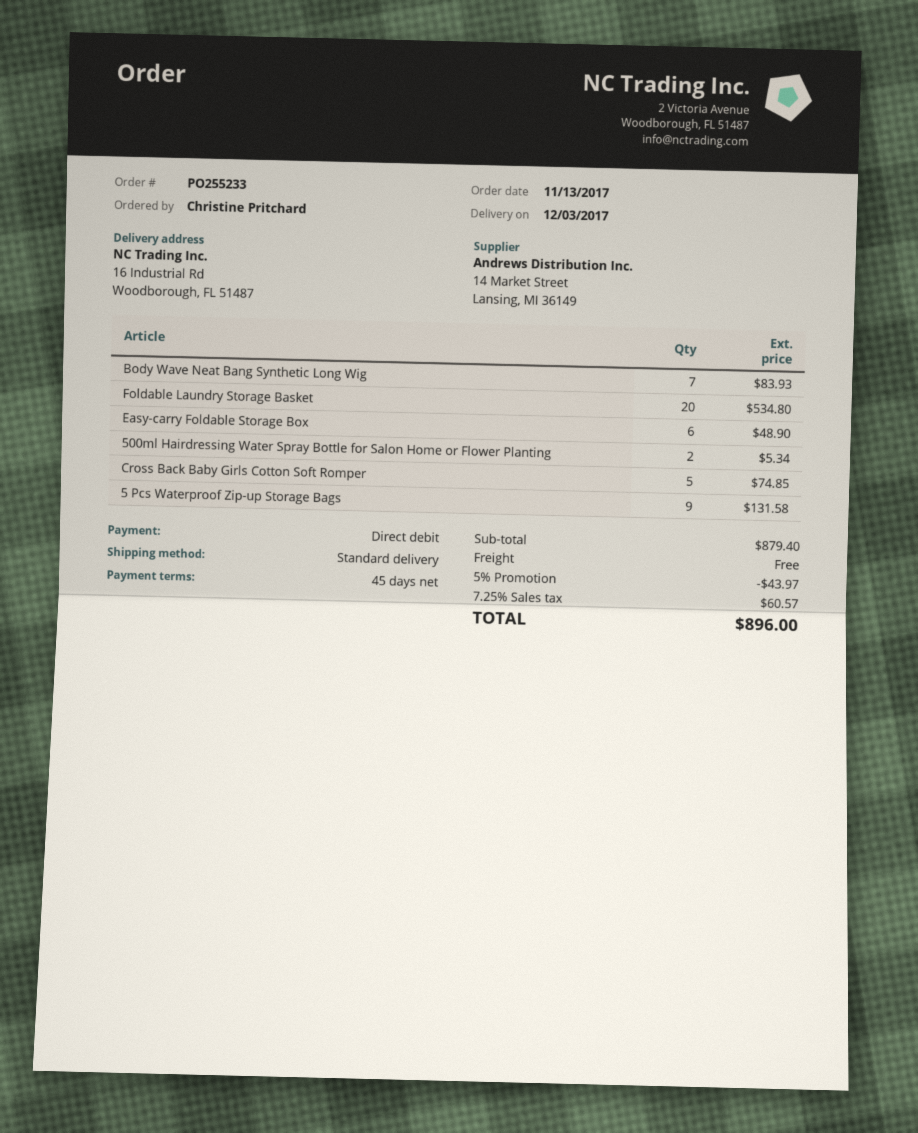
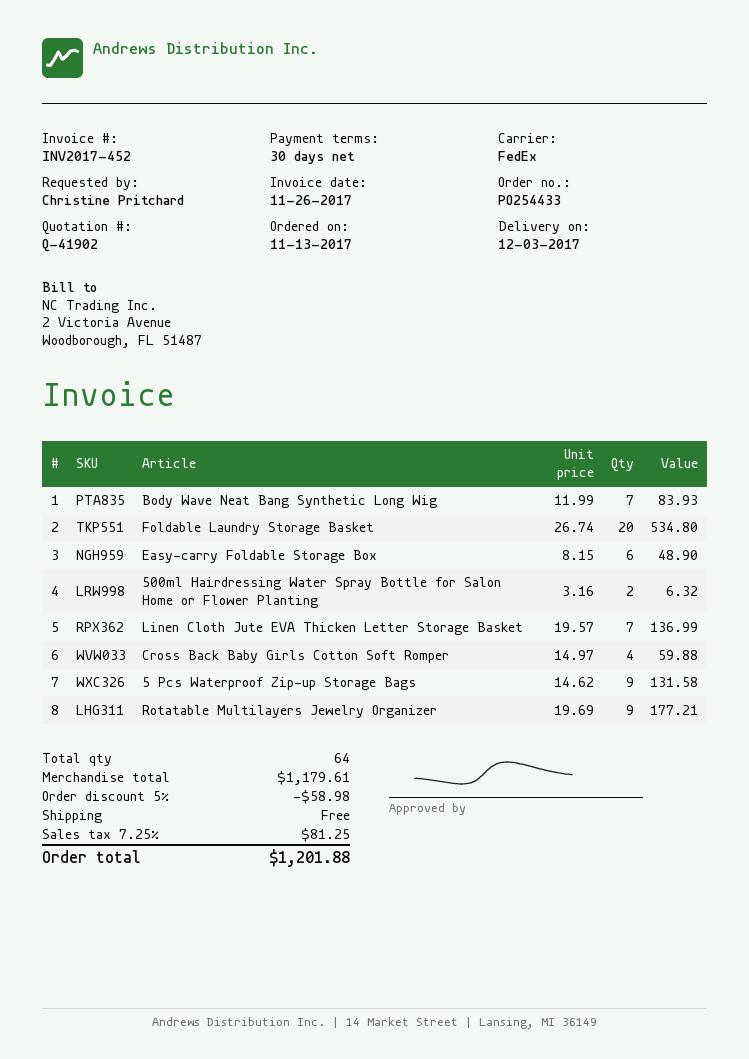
order number: PO255233 -> PO254433
payment terms: 45 days -> 30 days
shipping method: standard -> FedEx
500ml Hairdressing Water Spray Bottle for Salon Home or Flower Planting: 2 for 5.34 -> 2 for 6.32
Cross Back Baby Girls Cotton Soft Romper: 5 for 74.85 -> 4 for 59.88
Linen Cloth Jute EVA Thicken Letter Storage Basket: none -> 7 for 136.99
Rotatable Multilayers Jewelry Organizer: none -> 9 for 177.21
subtotal: 879.40 -> 1179.61
discount: 5% = 43.97 -> 5% = 58.98
tax: 7.25% = 60.57 -> 7.25% = 81.25
total: 896.00 -> 1201.88

